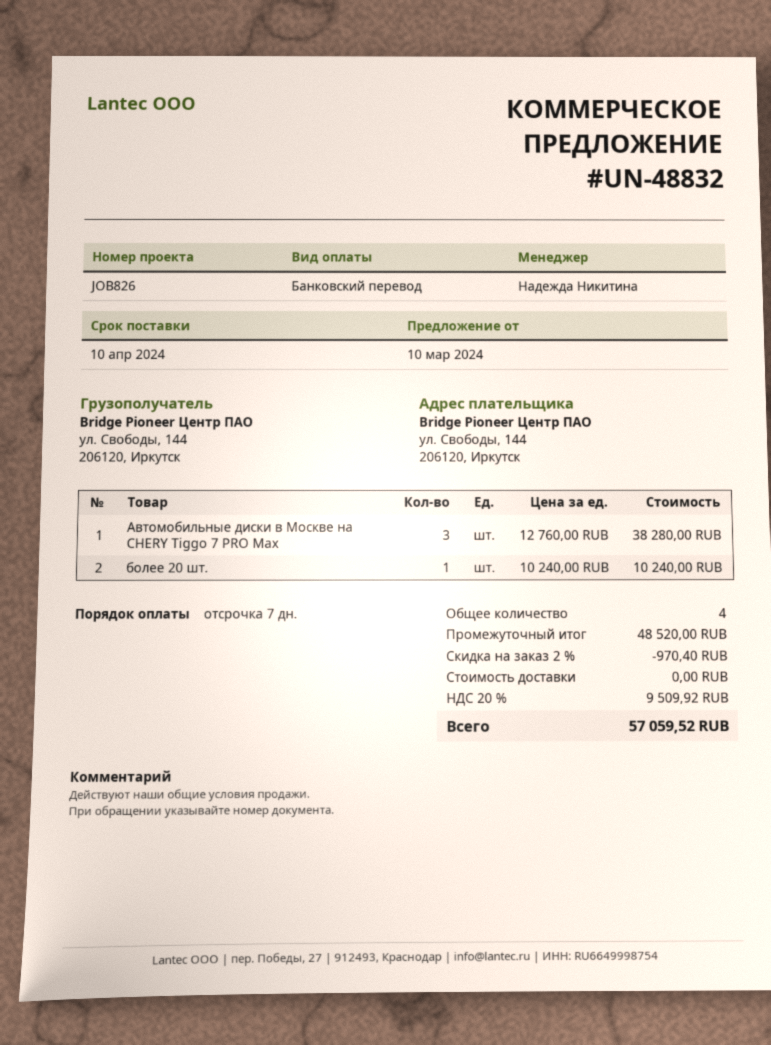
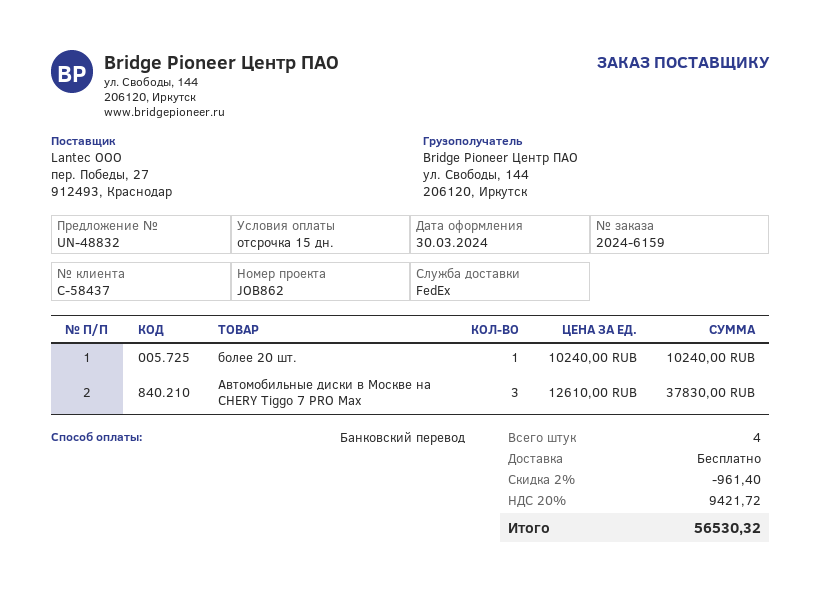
payment terms: 7 days -> 15 days
reference: JOB826 -> JOB862
Автомобильные диски в Москве на CHERY Tiggo 7 PRO Max: 3 x 12760.00 = 38280.00 -> 3 x 12610.00 = 37830.00
discount: 2% = 970.40 -> 2% = 961.40
tax: 20% = 9509.92 -> 20% = 9421.72
total: 57059.52 -> 56530.32

